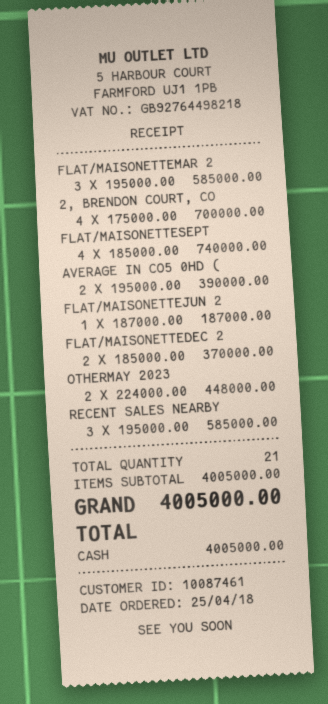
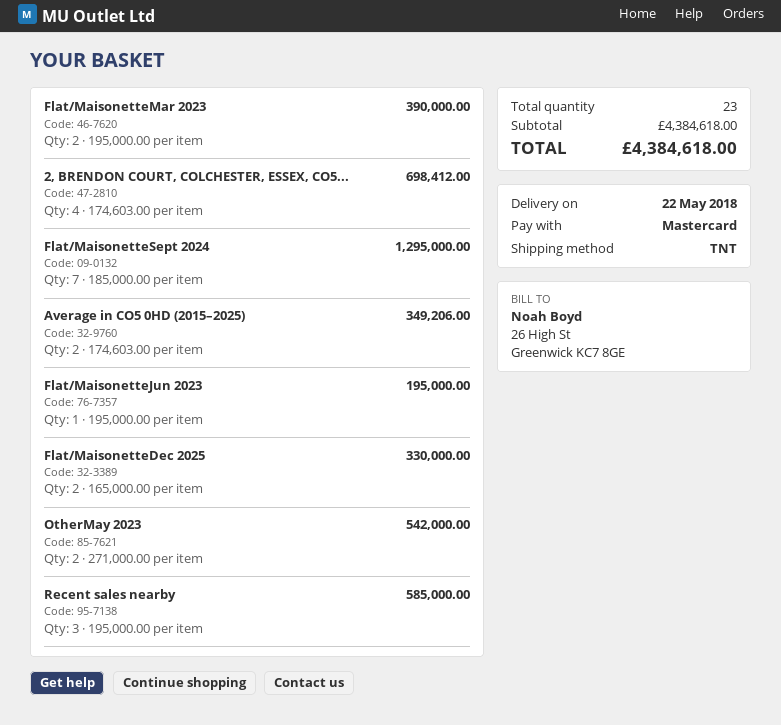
payment method: cash -> Mastercard
FLAT/MAISONETTEMAR 2: 3 x 195000.00 = 585000.00 -> 2 x 195000.00 = 390000.00
2, BRENDON COURT, CO: 4 x 175000.00 = 700000.00 -> 4 x 174603.00 = 698412.00
FLAT/MAISONETTESEPT: 4 x 185000.00 = 740000.00 -> 7 x 185000.00 = 1295000.00
AVERAGE IN CO5 0HD (: 2 x 195000.00 = 390000.00 -> 2 x 174603.00 = 349206.00
FLAT/MAISONETTEJUN 2: 1 x 187000.00 = 187000.00 -> 1 x 195000.00 = 195000.00
FLAT/MAISONETTEDEC 2: 2 x 185000.00 = 370000.00 -> 2 x 165000.00 = 330000.00
OTHERMAY 2023: 2 x 224000.00 = 448000.00 -> 2 x 271000.00 = 542000.00
total quantity: 21 -> 23
subtotal: 4005000.00 -> 4384618.00
total: 4005000.00 -> 4384618.00

